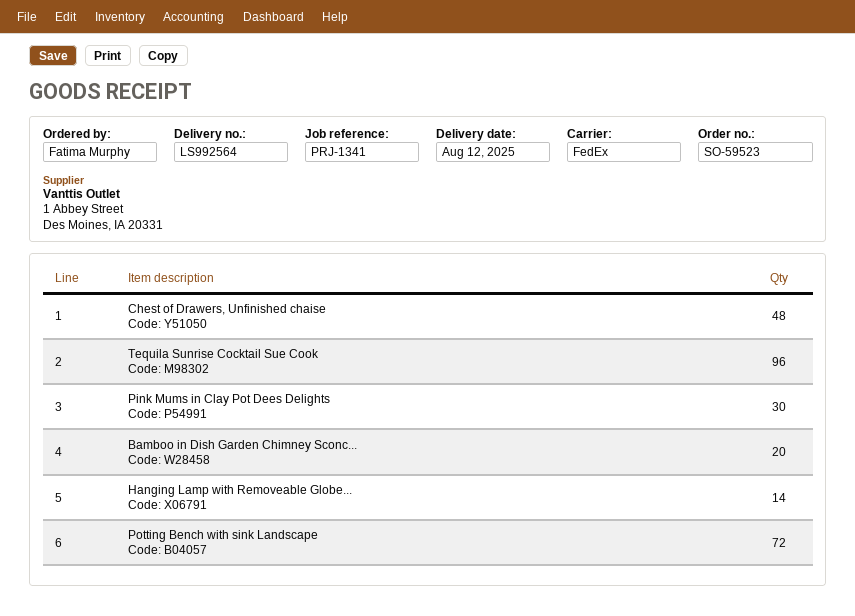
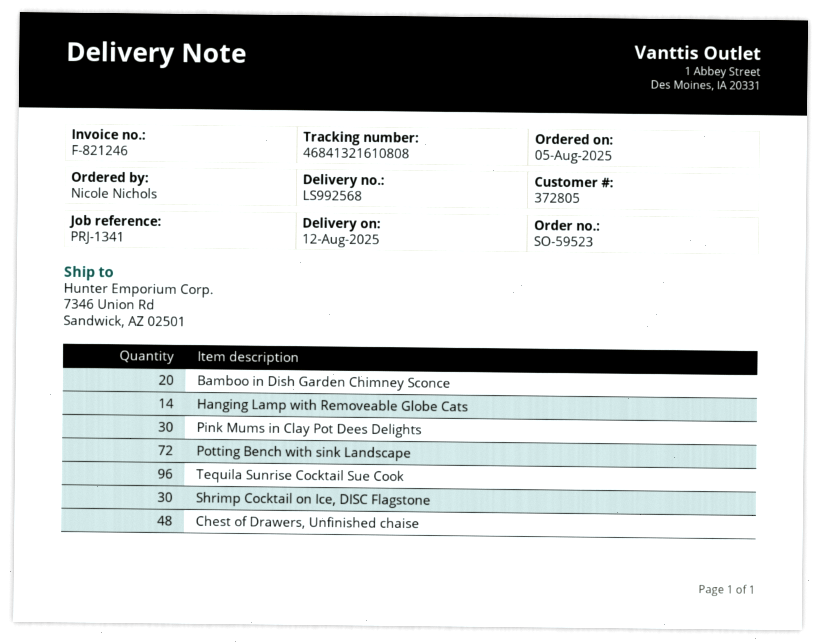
delivery note number: LS992564 -> LS992568
ordered by: Fatima Murphy -> Nicole Nichols
Shrimp Cocktail on Ice, DISC Flagstone: none -> 30

